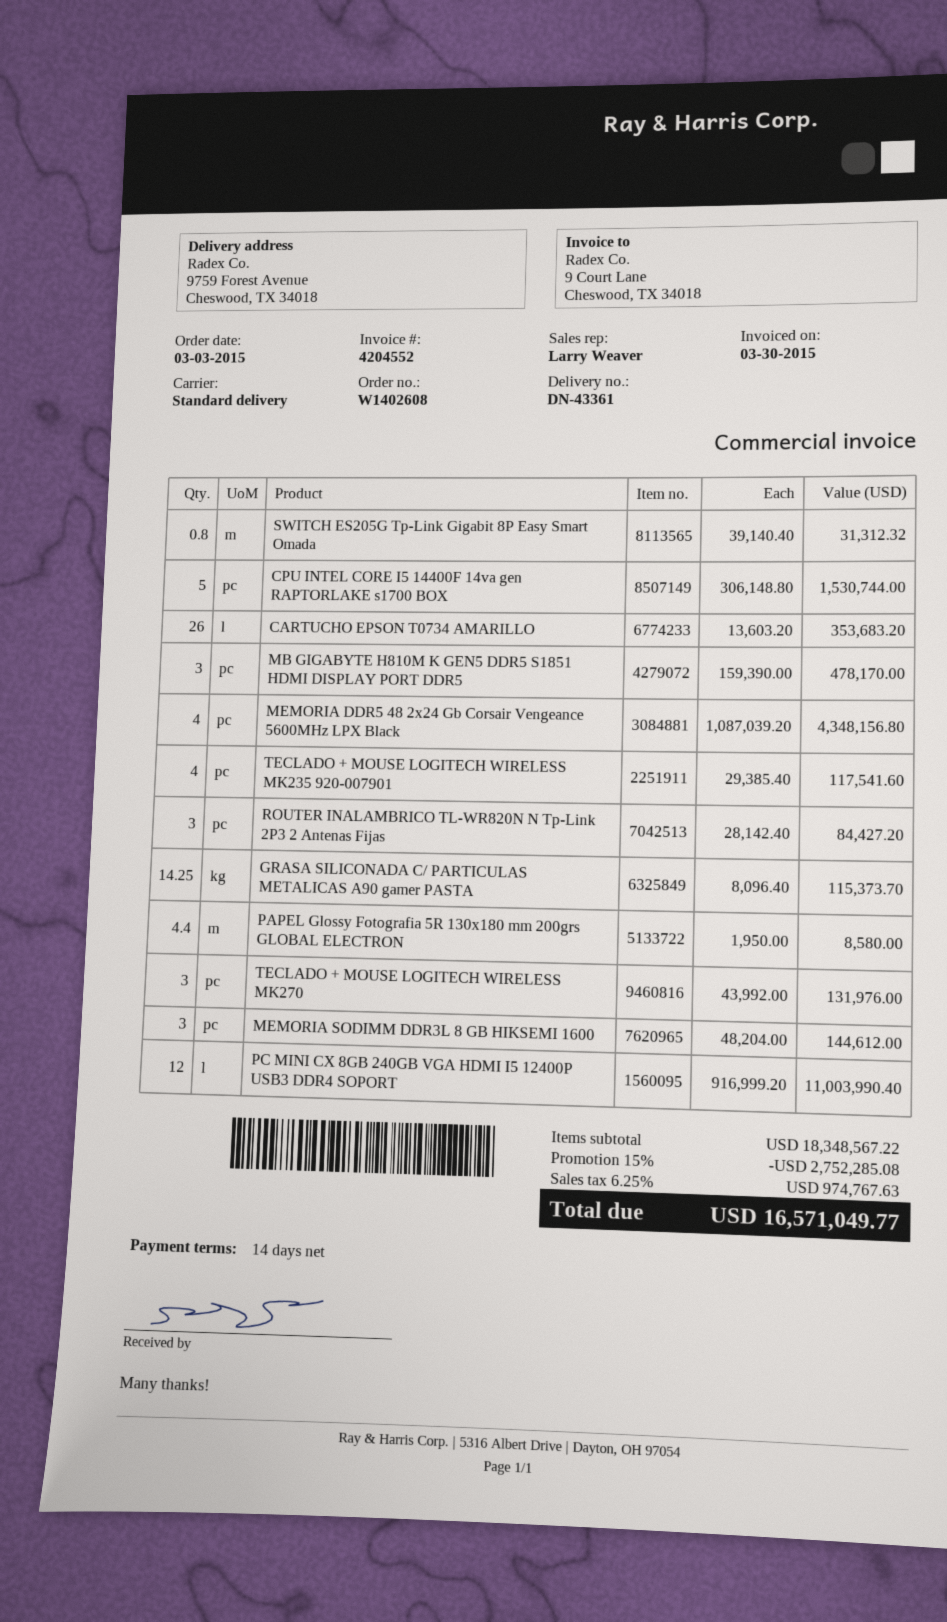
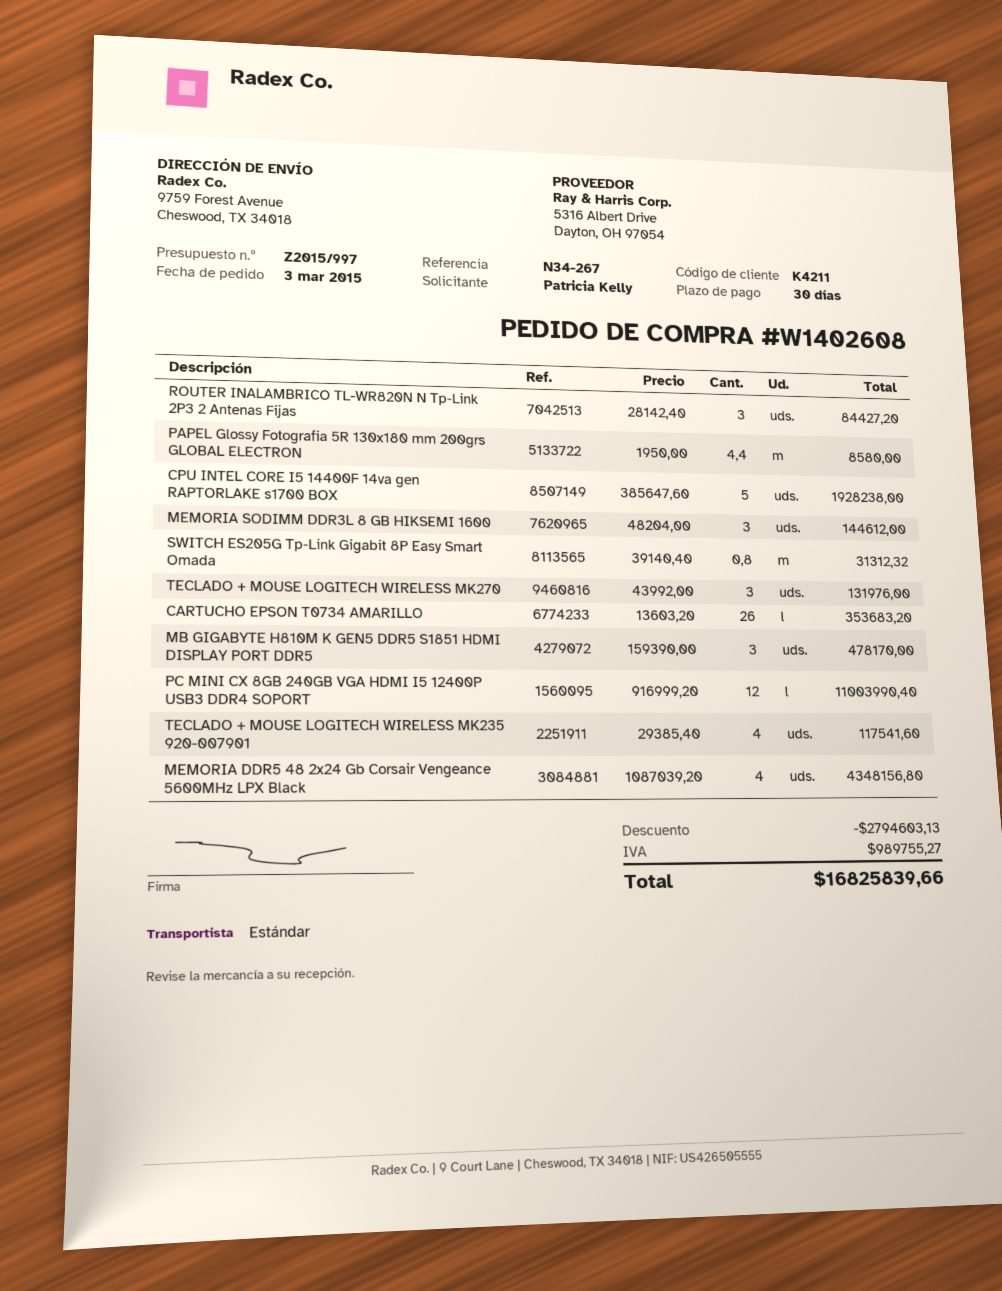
payment terms: 14 days -> 30 days
CPU INTEL CORE I5 14400F 14va gen RAPTORLAKE s1700 BOX: 5 x 306148.80 = 1530744.00 -> 5 x 385647.60 = 1928238.00
GRASA SILICONADA C/ PARTICULAS METALICAS A90 gamer PASTA: 14.25 x 8096.40 = 115373.70 -> none
discount: 2752285.08 -> 2794603.13
tax: 974767.63 -> 989755.27
total: 16571049.77 -> 16825839.66

